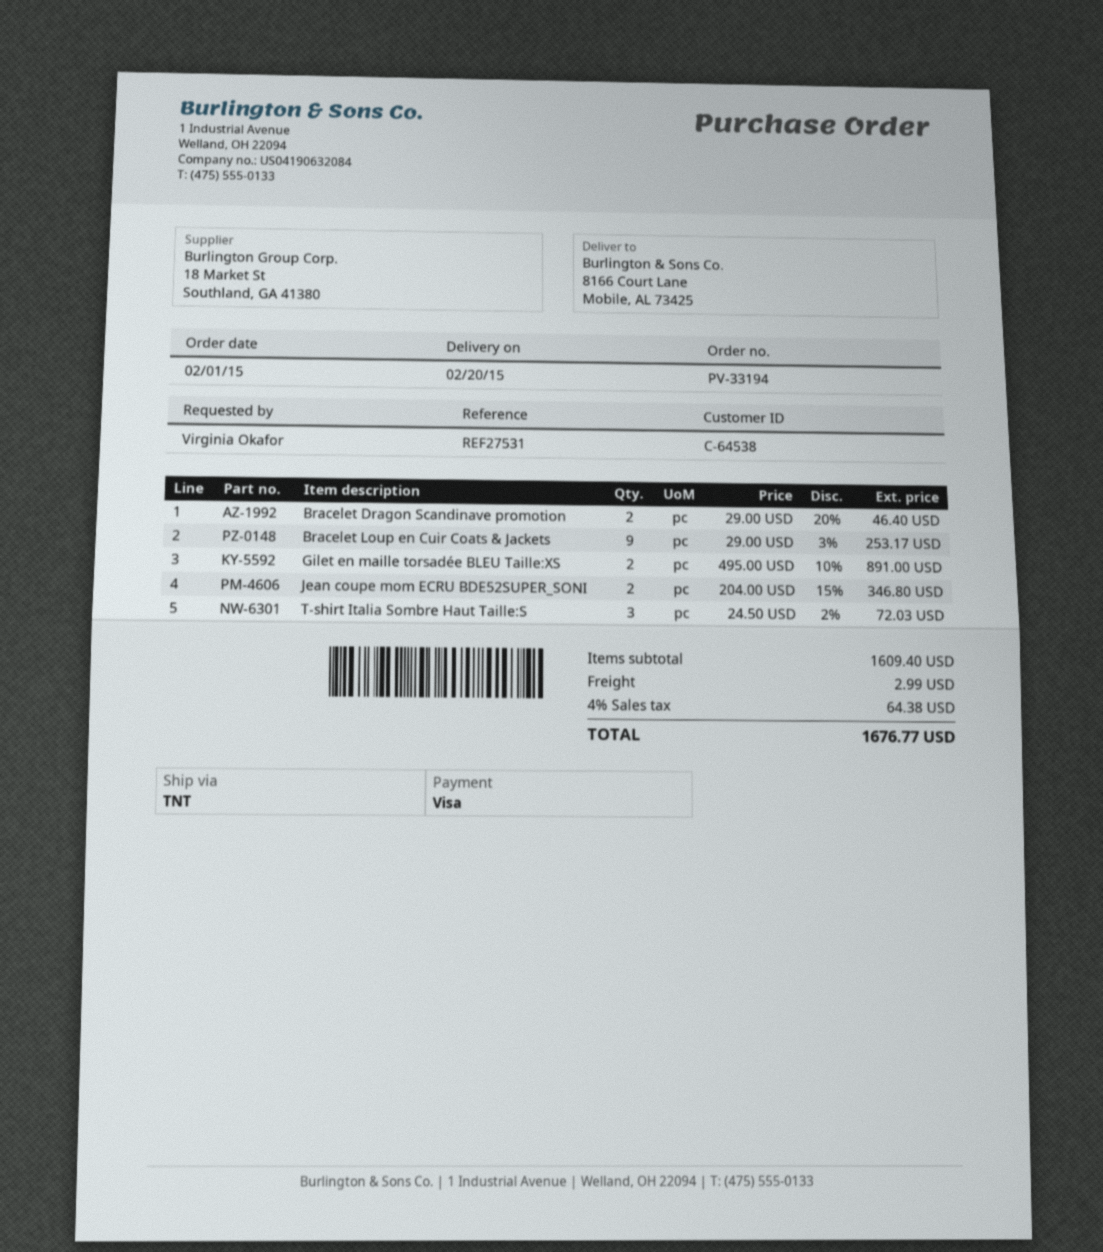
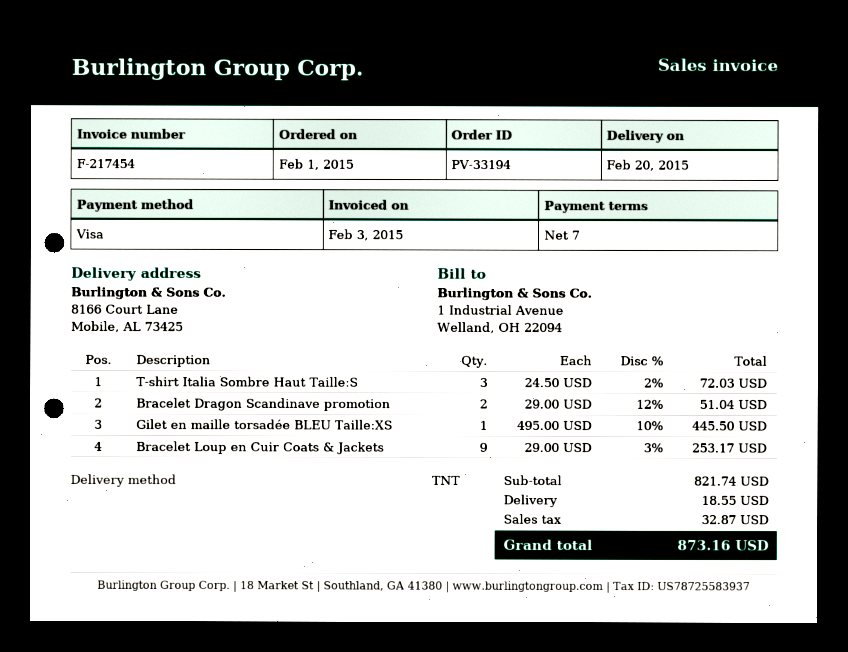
Bracelet Dragon Scandinave promotion: 2 x 29.00 - 20% = 46.40 -> 2 x 29.00 - 12% = 51.04
Gilet en maille torsadée BLEU Taille:XS: 2 x 495.00 - 10% = 891.00 -> 1 x 495.00 - 10% = 445.50
Jean coupe mom ECRU BDE52SUPER_SONI: 2 x 204.00 - 15% = 346.80 -> none
subtotal: 1609.40 -> 821.74
shipping: 2.99 -> 18.55
tax: 64.38 -> 32.87
total: 1676.77 -> 873.16

